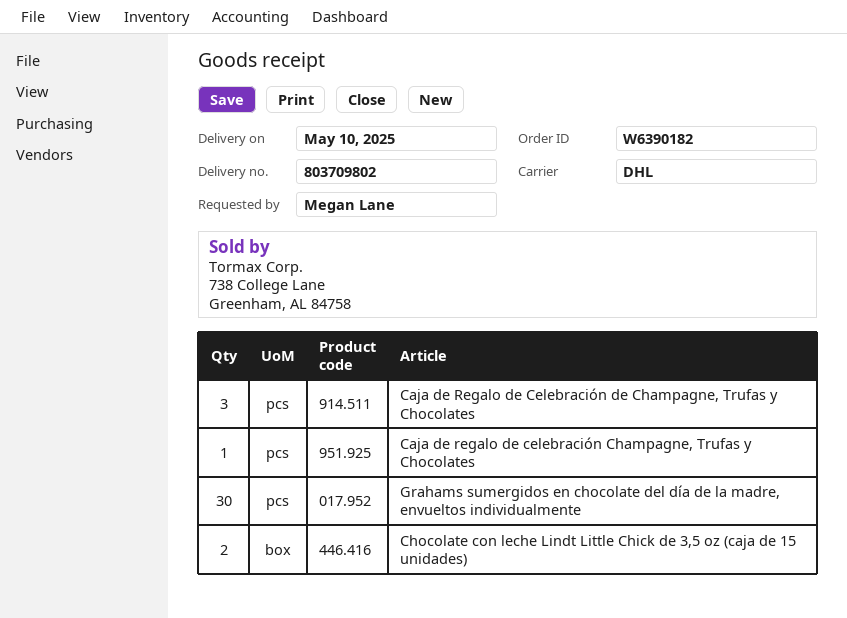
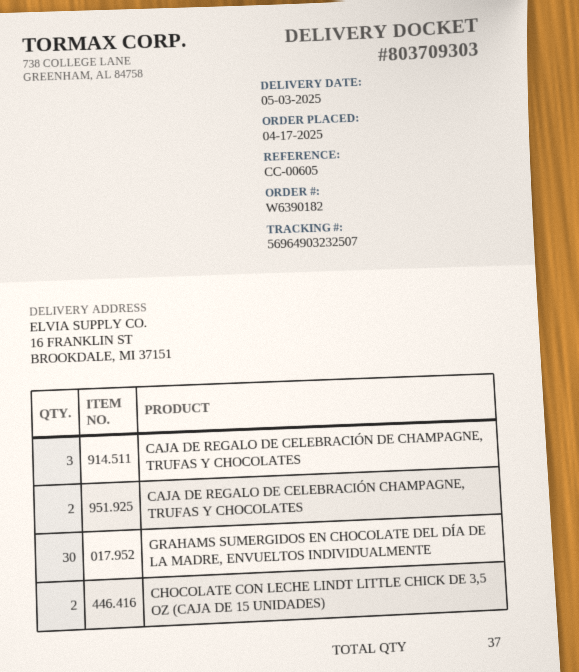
delivery note number: 803709802 -> 803709303
delivery date: 2025-05-10 -> 2025-05-03
Caja de regalo de celebración Champagne, Trufas y Chocolates: 1 -> 2

